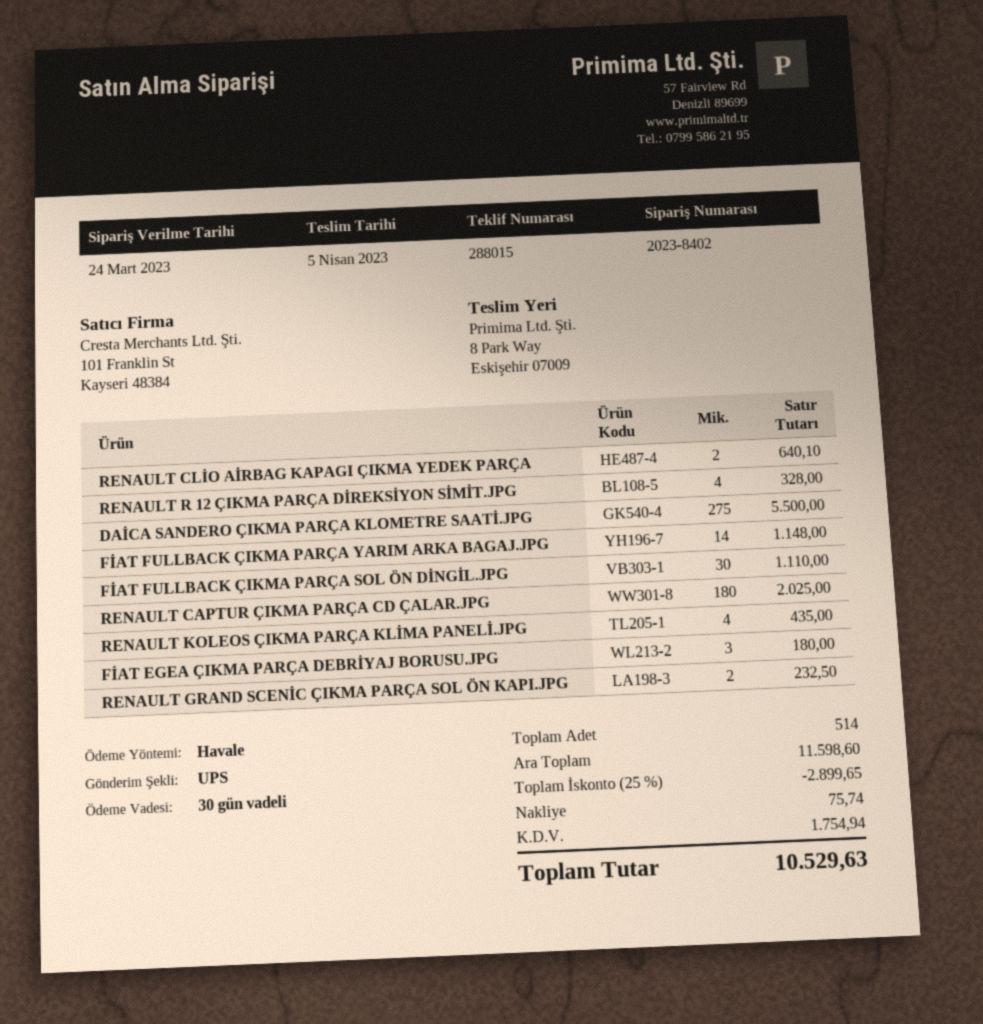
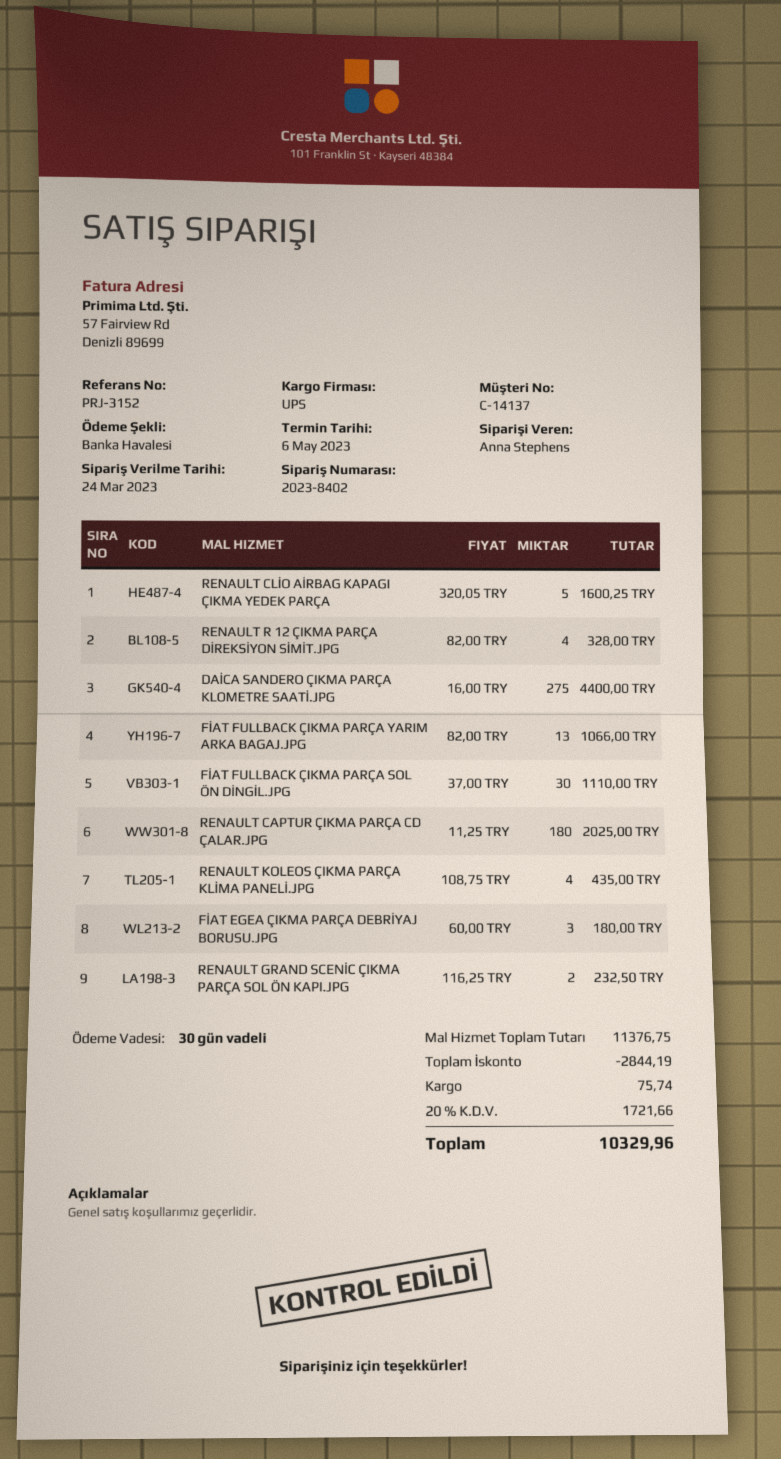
delivery date: 2023-04-05 -> 2023-05-06
RENAULT CLİO AİRBAG KAPAGI ÇIKMA YEDEK PARÇA: 2 for 640.10 -> 5 for 1600.25
DAİCA SANDERO ÇIKMA PARÇA KLOMETRE SAATİ.JPG: 275 for 5500.00 -> 275 for 4400.00
FİAT FULLBACK ÇIKMA PARÇA YARIM ARKA BAGAJ.JPG: 14 for 1148.00 -> 13 for 1066.00
subtotal: 11598.60 -> 11376.75
discount: 2899.65 -> 2844.19
tax: 1754.94 -> 1721.66
total: 10529.63 -> 10329.96

